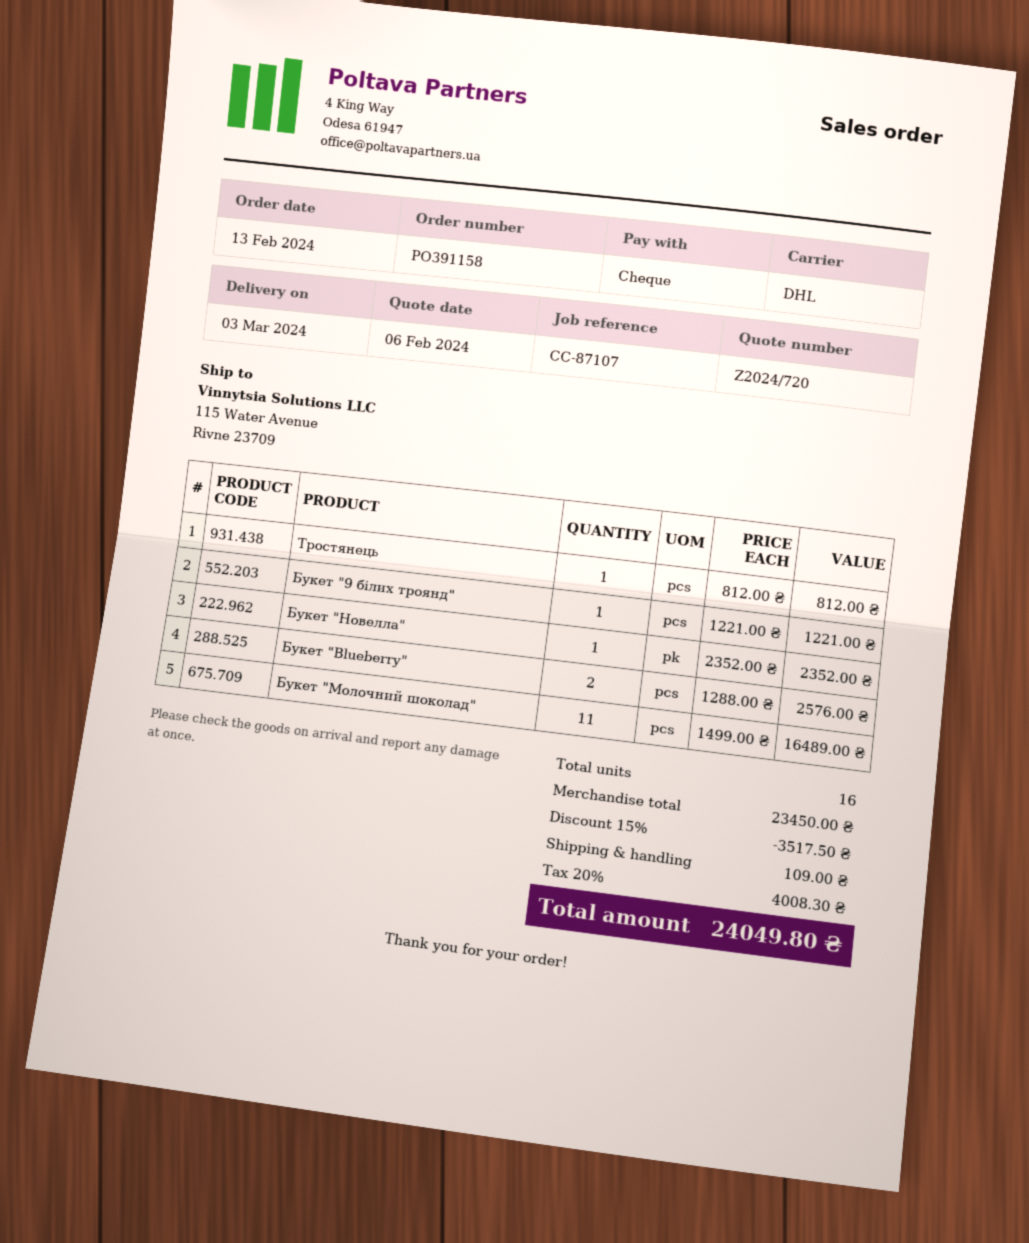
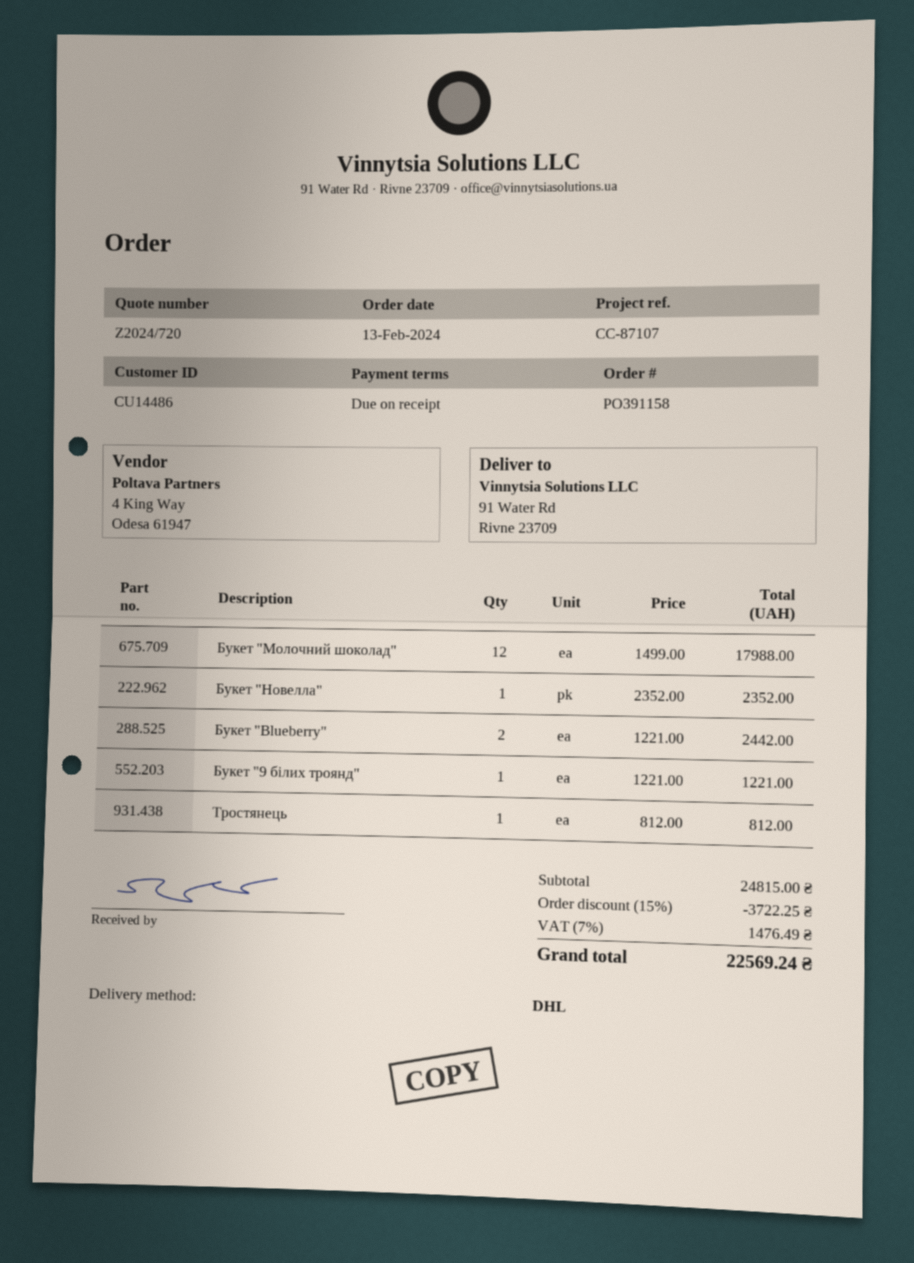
ship to: 115 Water Avenue, Rivne 23709 -> 91 Water Rd, Rivne 23709
Букет "Blueberry": 2 x 1288.00 = 2576.00 -> 2 x 1221.00 = 2442.00
Букет "Молочний шоколад": 11 x 1499.00 = 16489.00 -> 12 x 1499.00 = 17988.00
subtotal: 23450.00 -> 24815.00
discount: 15% = 3517.50 -> 15% = 3722.25
shipping: 109.00 -> none
tax: 20% = 4008.30 -> 7% = 1476.49
total: 24049.80 -> 22569.24

